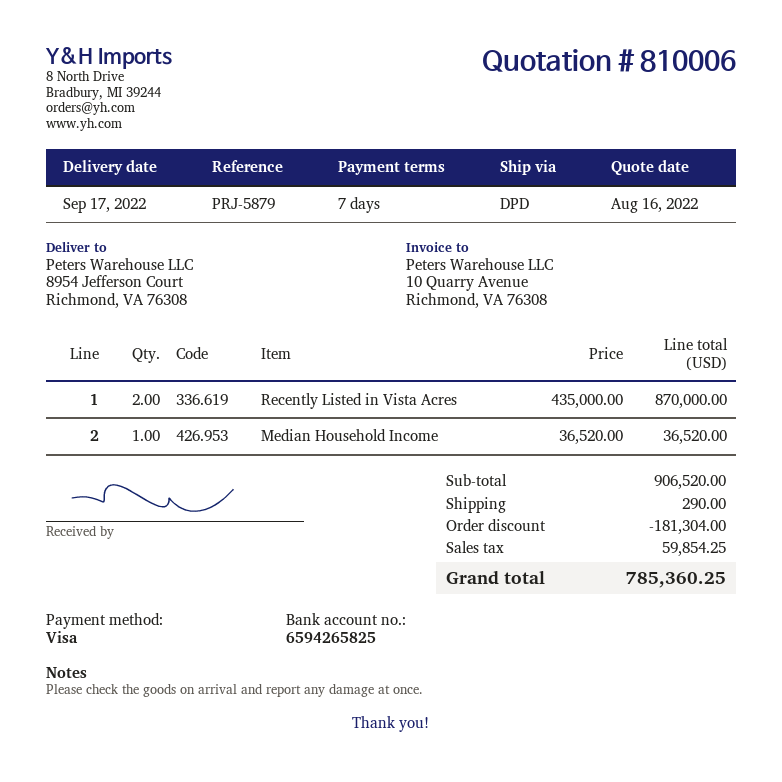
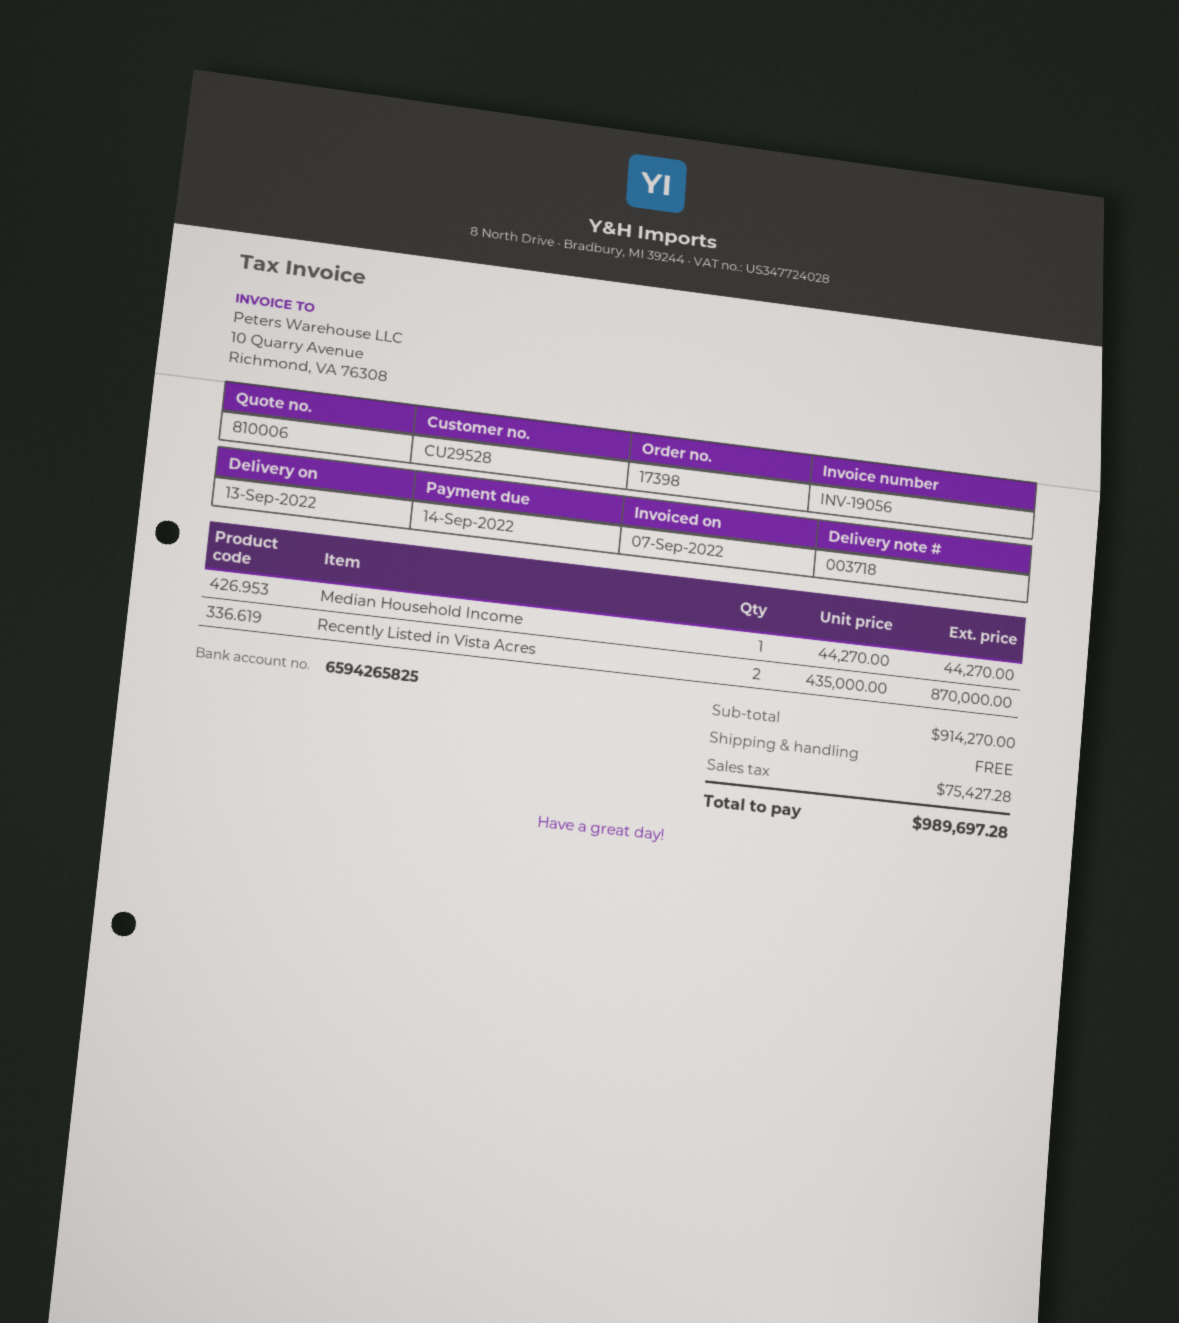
delivery date: 2022-09-17 -> 2022-09-13
Median Household Income: 1 x 36520.00 = 36520.00 -> 1 x 44270.00 = 44270.00
subtotal: 906520.00 -> 914270.00
discount: 181304.00 -> none
shipping: 290.00 -> 0.00
tax: 59854.25 -> 75427.28
total: 785360.25 -> 989697.28

